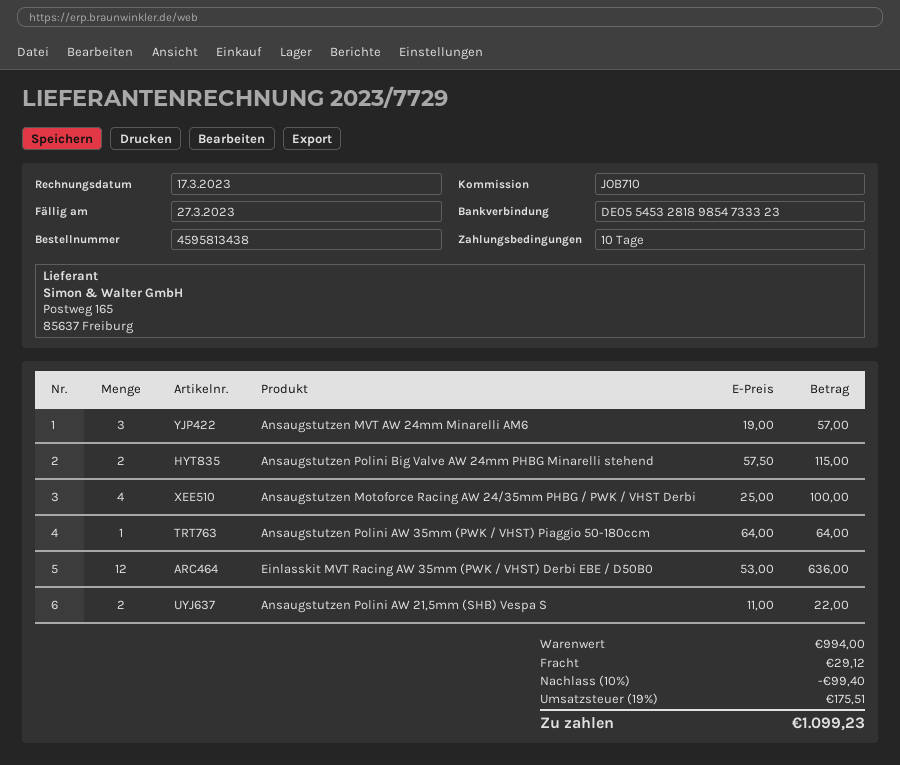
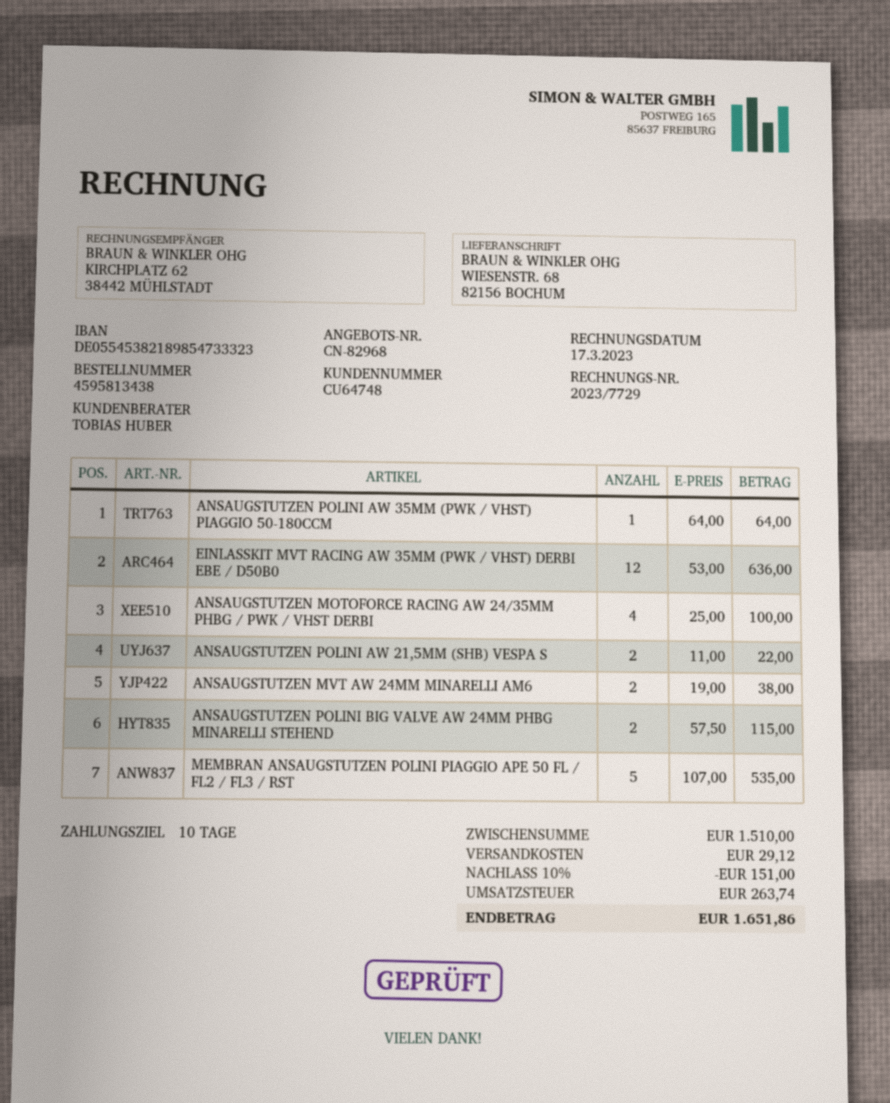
bank account: DE05545328189854733323 -> DE05545382189854733323
Ansaugstutzen MVT AW 24mm Minarelli AM6: 3 x 19.00 = 57.00 -> 2 x 19.00 = 38.00
MEMBRAN ANSAUGSTUTZEN POLINI PIAGGIO APE 50 FL / FL2 / FL3 / RST: none -> 5 x 107.00 = 535.00
subtotal: 994.00 -> 1510.00
discount: 10% = 99.40 -> 10% = 151.00
tax: 175.51 -> 263.74
total: 1099.23 -> 1651.86

